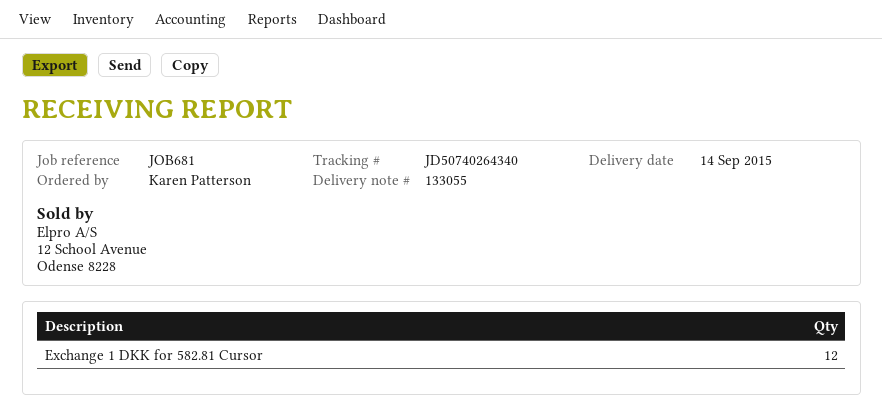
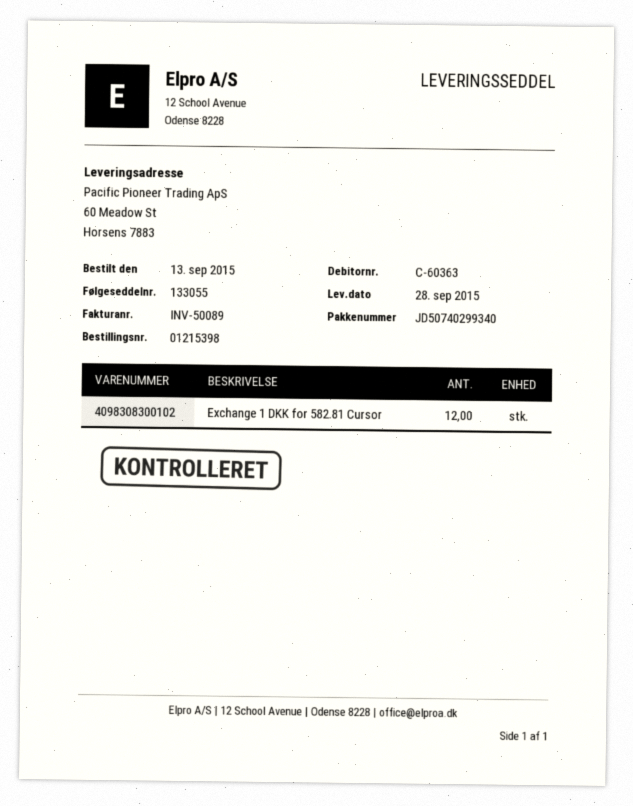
delivery date: 2015-09-14 -> 2015-09-28
tracking number: JD50740264340 -> JD50740299340

